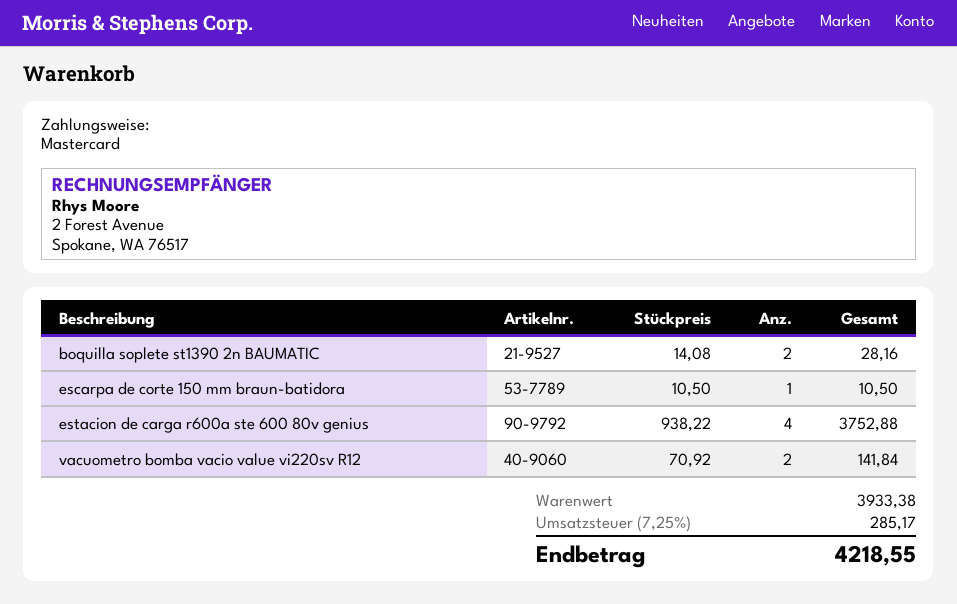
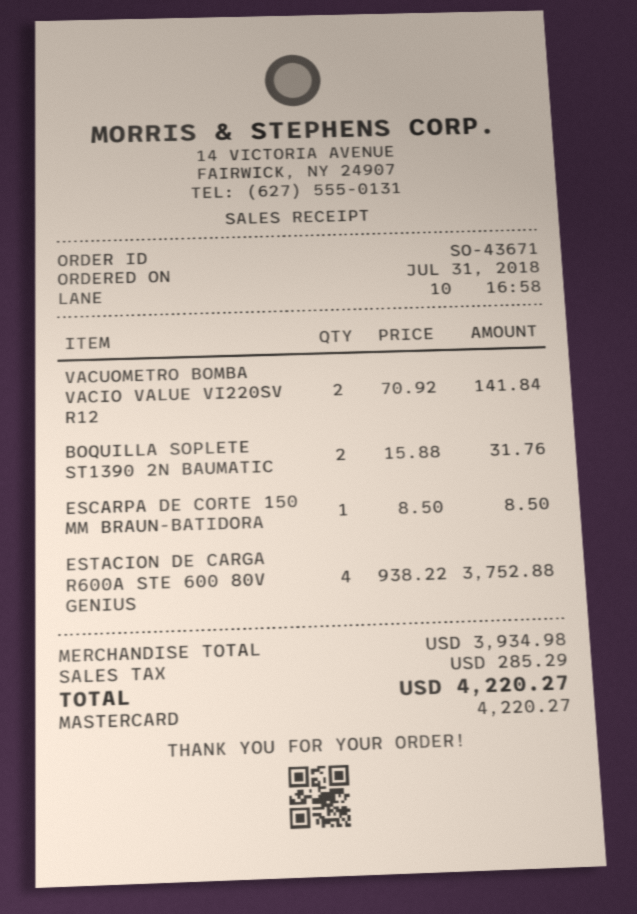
boquilla soplete st1390 2n BAUMATIC: 2 x 14.08 = 28.16 -> 2 x 15.88 = 31.76
escarpa de corte 150 mm braun-batidora: 1 x 10.50 = 10.50 -> 1 x 8.50 = 8.50
subtotal: 3933.38 -> 3934.98
tax: 285.17 -> 285.29
total: 4218.55 -> 4220.27

